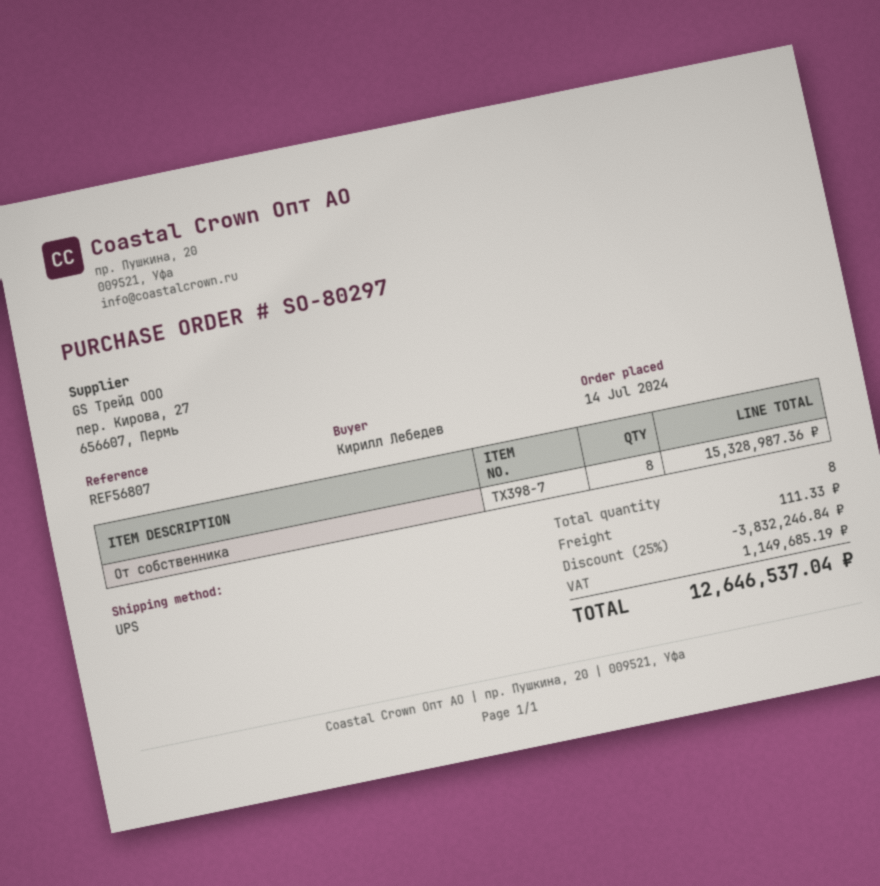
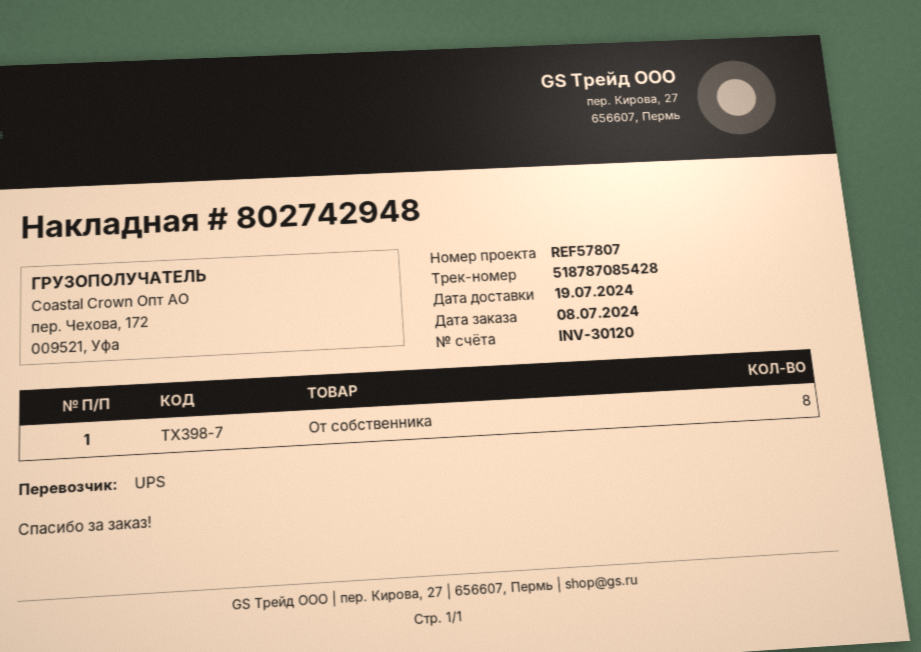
order date: 2024-07-14 -> 2024-07-08
reference: REF56807 -> REF57807

